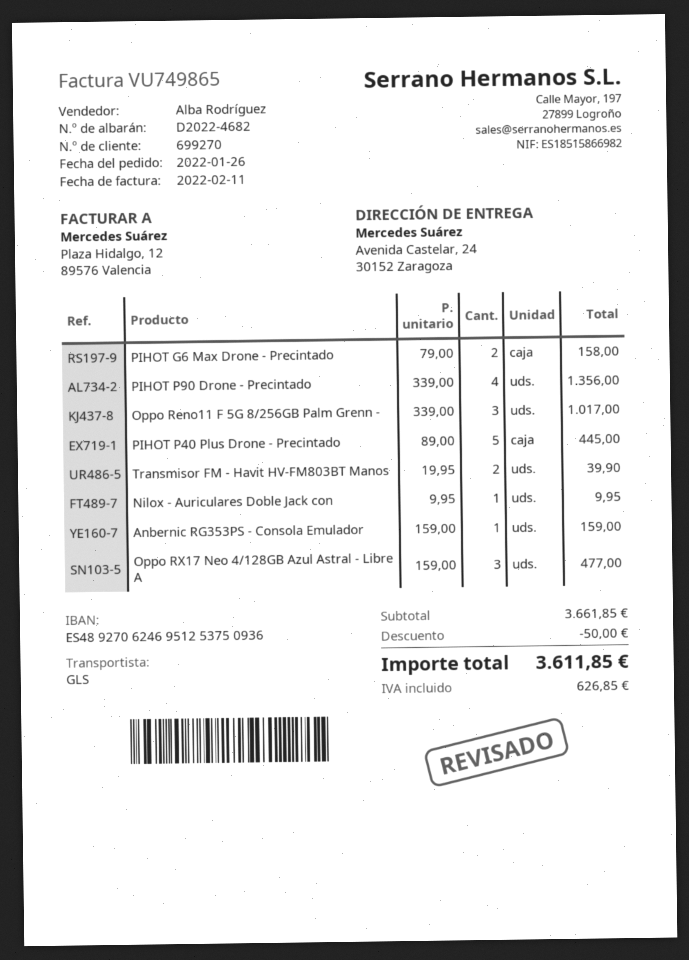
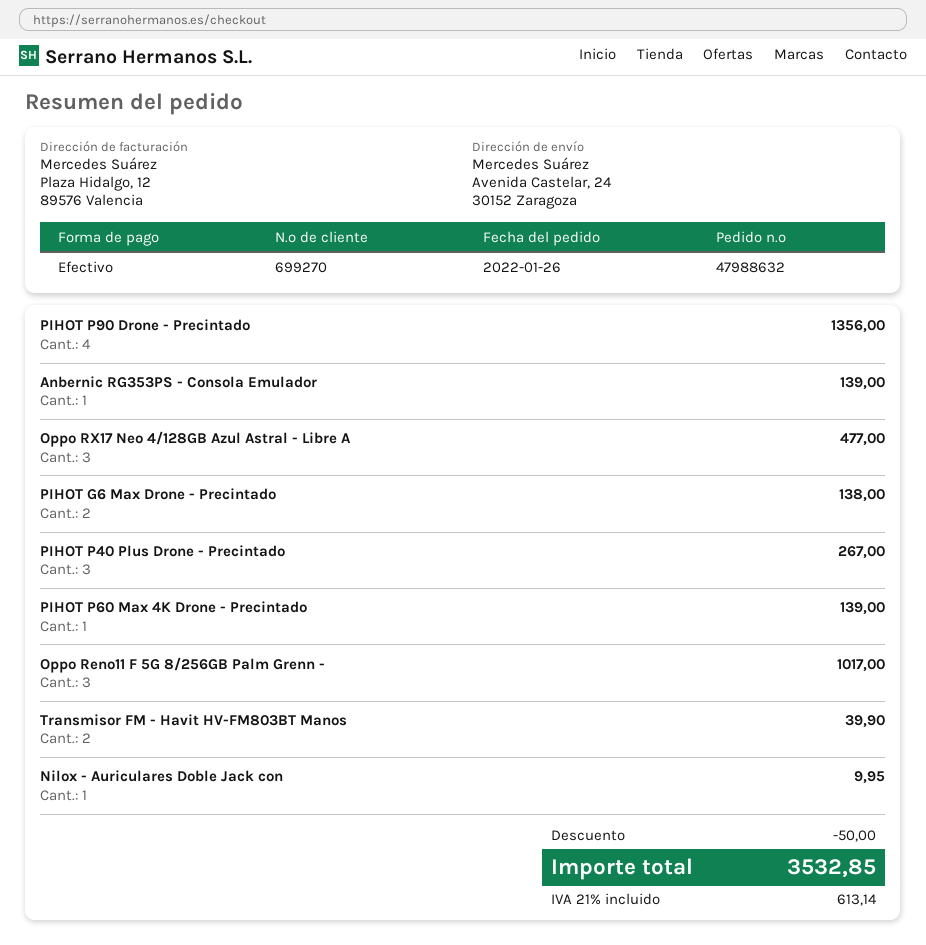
PIHOT G6 Max Drone - Precintado: 2 for 158.00 -> 2 for 138.00
PIHOT P40 Plus Drone - Precintado: 5 for 445.00 -> 3 for 267.00
Anbernic RG353PS - Consola Emulador: 1 for 159.00 -> 1 for 139.00
PIHOT P60 Max 4K Drone - Precintado: none -> 1 for 139.00
tax: 626.85 -> 613.14
total: 3611.85 -> 3532.85

